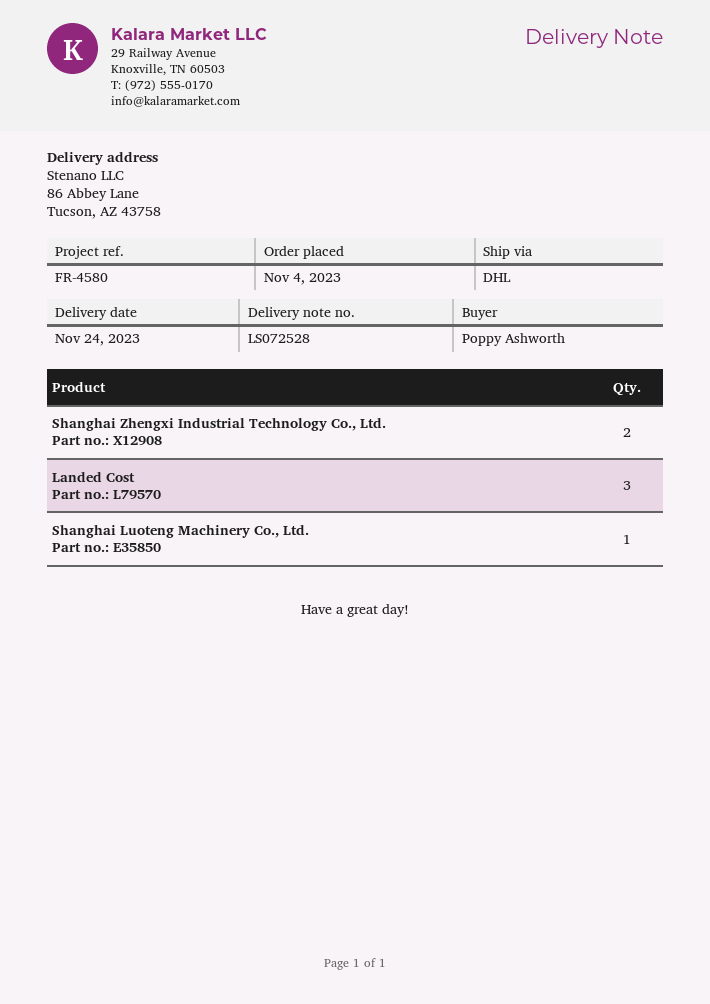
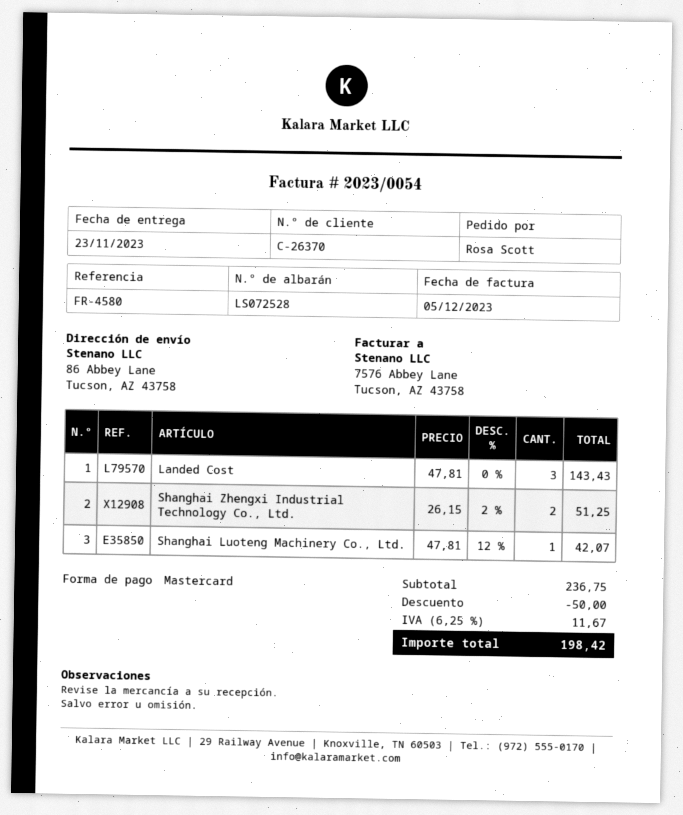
delivery date: 2023-11-24 -> 2023-11-23
ordered by: Poppy Ashworth -> Rosa Scott

